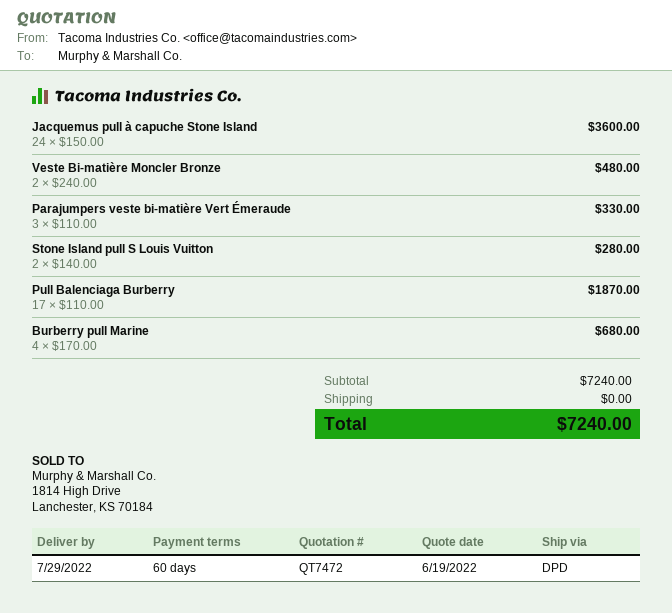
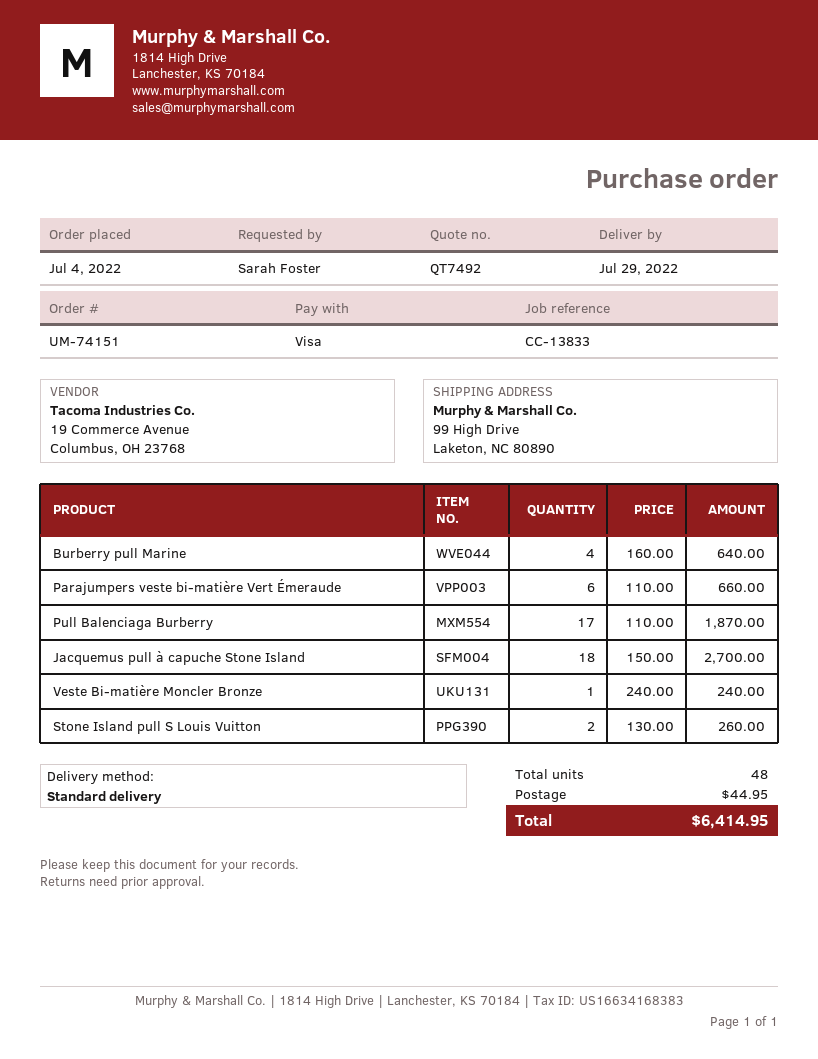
quote number: QT7472 -> QT7492
shipping method: DPD -> standard
Jacquemus pull à capuche Stone Island: 24 x 150.00 = 3600.00 -> 18 x 150.00 = 2700.00
Veste Bi-matière Moncler Bronze: 2 x 240.00 = 480.00 -> 1 x 240.00 = 240.00
Parajumpers veste bi-matière Vert Émeraude: 3 x 110.00 = 330.00 -> 6 x 110.00 = 660.00
Stone Island pull S Louis Vuitton: 2 x 140.00 = 280.00 -> 2 x 130.00 = 260.00
Burberry pull Marine: 4 x 170.00 = 680.00 -> 4 x 160.00 = 640.00
shipping: 0.00 -> 44.95
total: 7240.00 -> 6414.95

